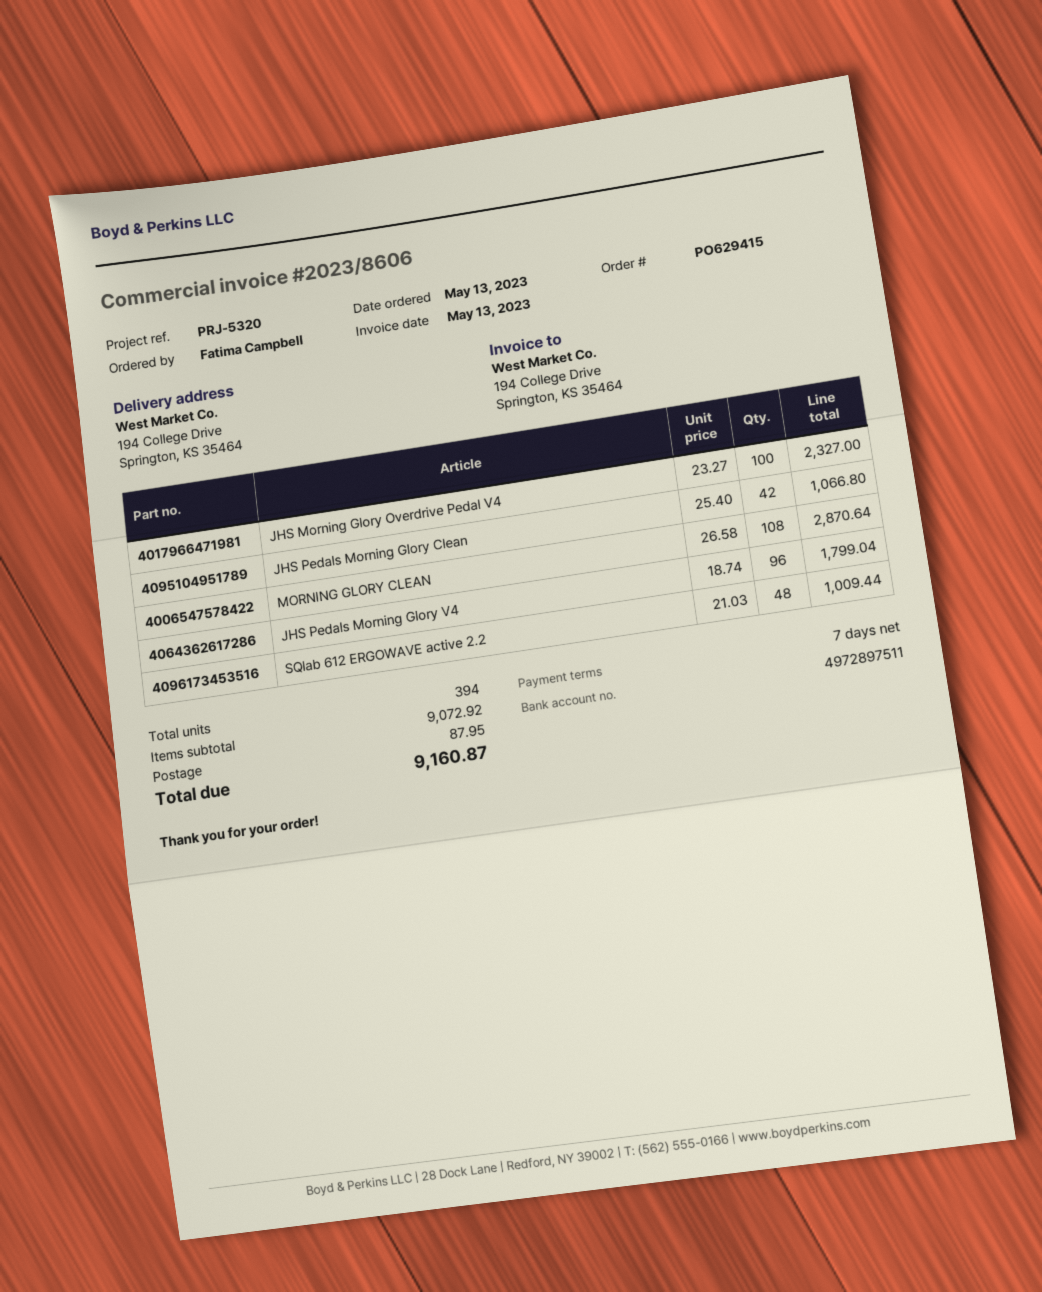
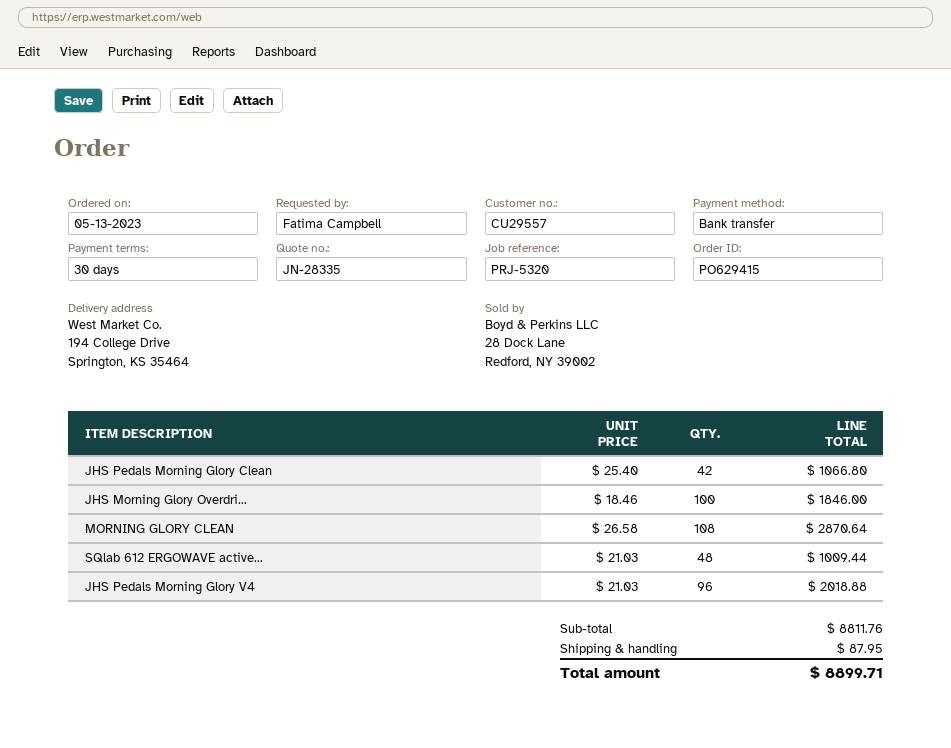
payment terms: 7 days -> 30 days
JHS Morning Glory Overdrive Pedal V4: 100 x 23.27 = 2327.00 -> 100 x 18.46 = 1846.00
JHS Pedals Morning Glory V4: 96 x 18.74 = 1799.04 -> 96 x 21.03 = 2018.88
subtotal: 9072.92 -> 8811.76
total: 9160.87 -> 8899.71

